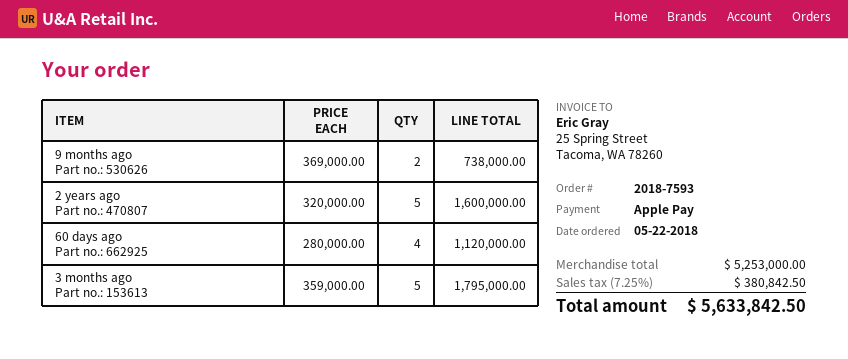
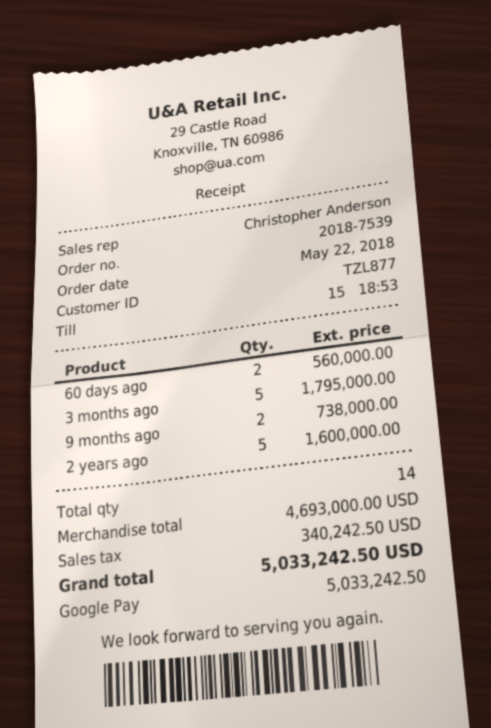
order number: 2018-7593 -> 2018-7539
payment method: Apple Pay -> Google Pay
60 days ago: 4 for 1120000.00 -> 2 for 560000.00
subtotal: 5253000.00 -> 4693000.00
tax: 380842.50 -> 340242.50
total: 5633842.50 -> 5033242.50

